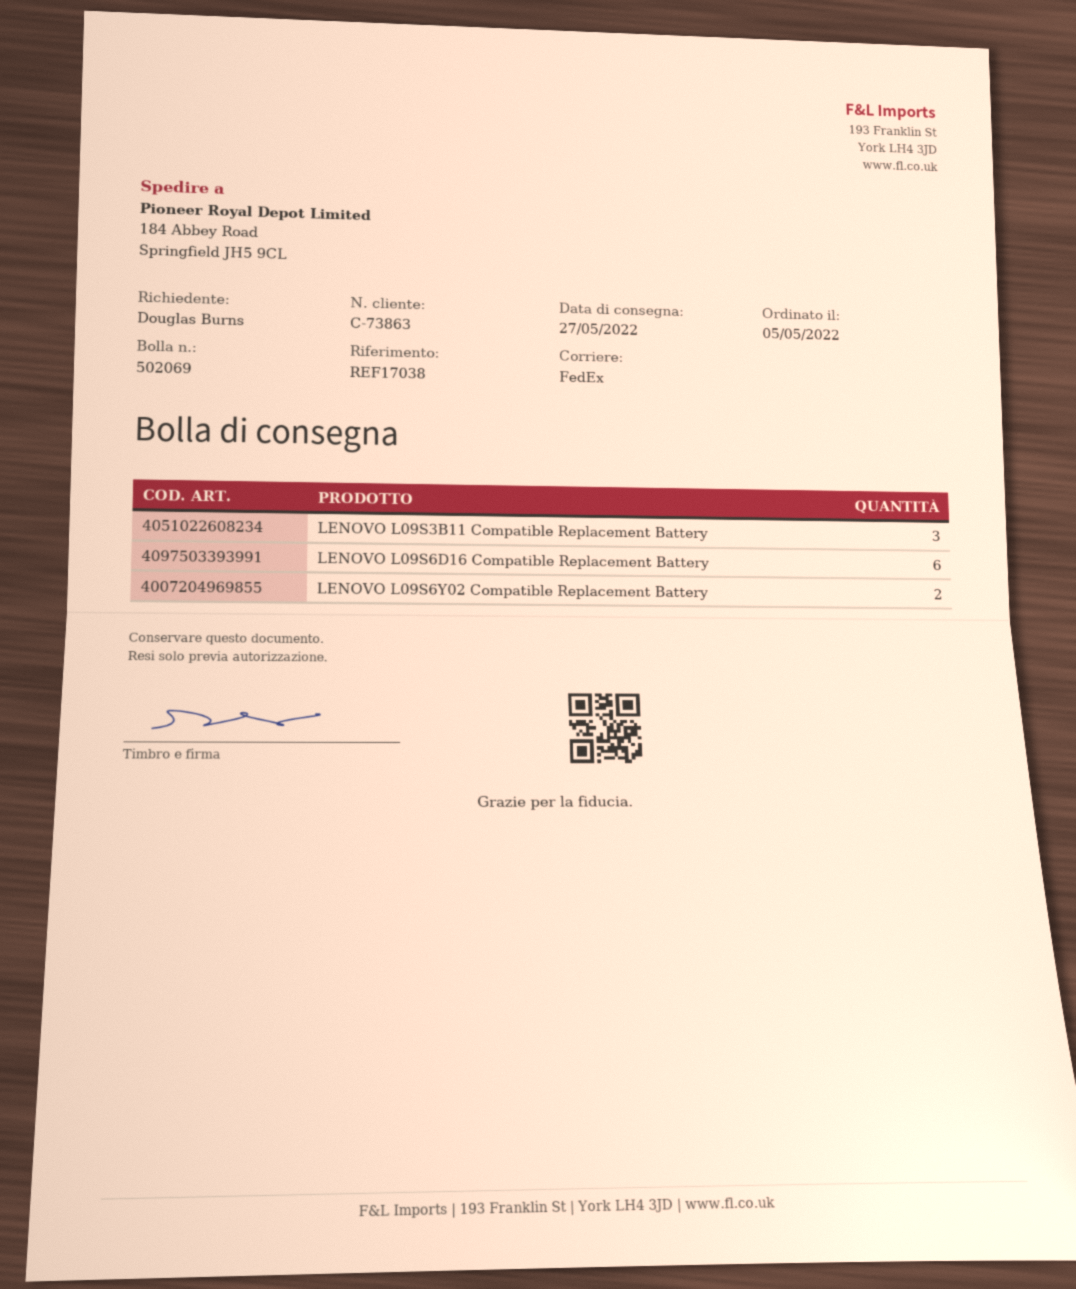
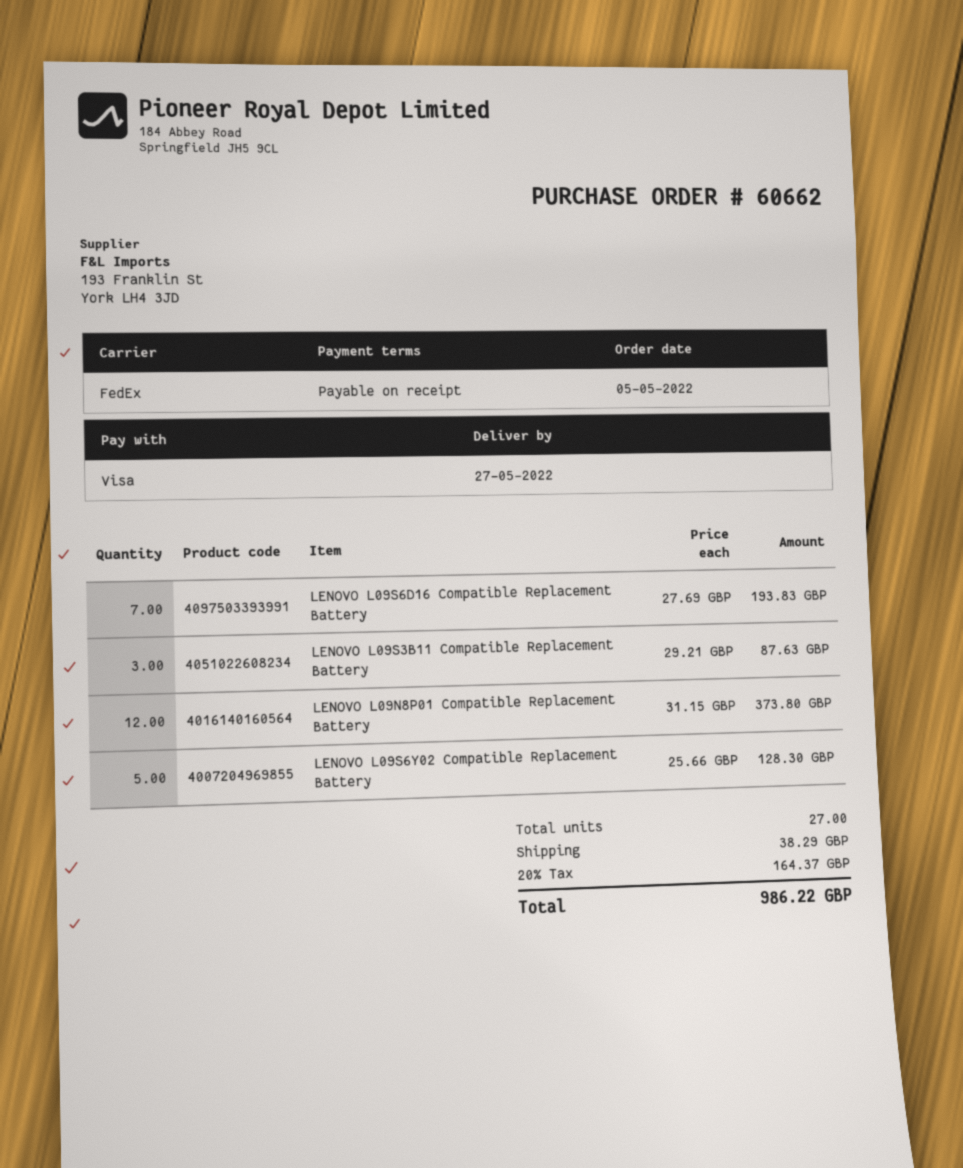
LENOVO L09S6D16 Compatible Replacement Battery: 6 -> 7
LENOVO L09S6Y02 Compatible Replacement Battery: 2 -> 5
LENOVO L09N8P01 Compatible Replacement Battery: none -> 12

